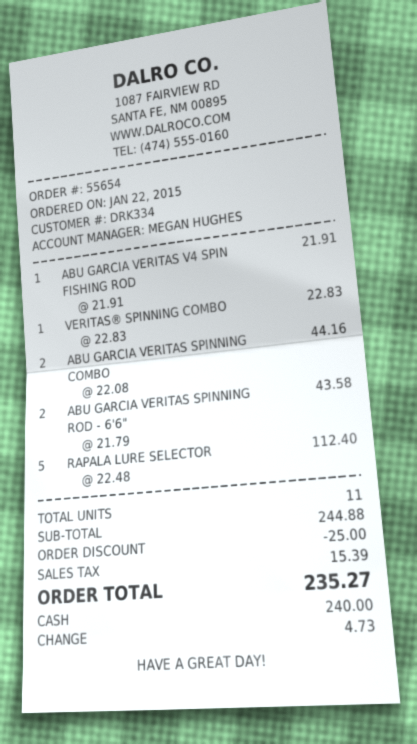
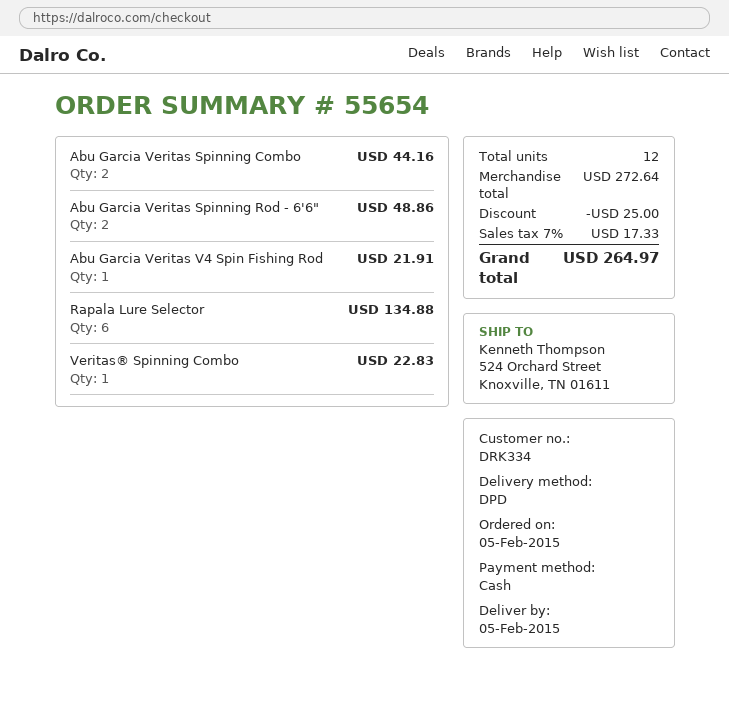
order date: 2015-01-22 -> 2015-02-05
ABU GARCIA VERITAS SPINNING ROD - 6'6": 2 for 43.58 -> 2 for 48.86
RAPALA LURE SELECTOR: 5 for 112.40 -> 6 for 134.88
total quantity: 11 -> 12
subtotal: 244.88 -> 272.64
tax: 15.39 -> 17.33
total: 235.27 -> 264.97

